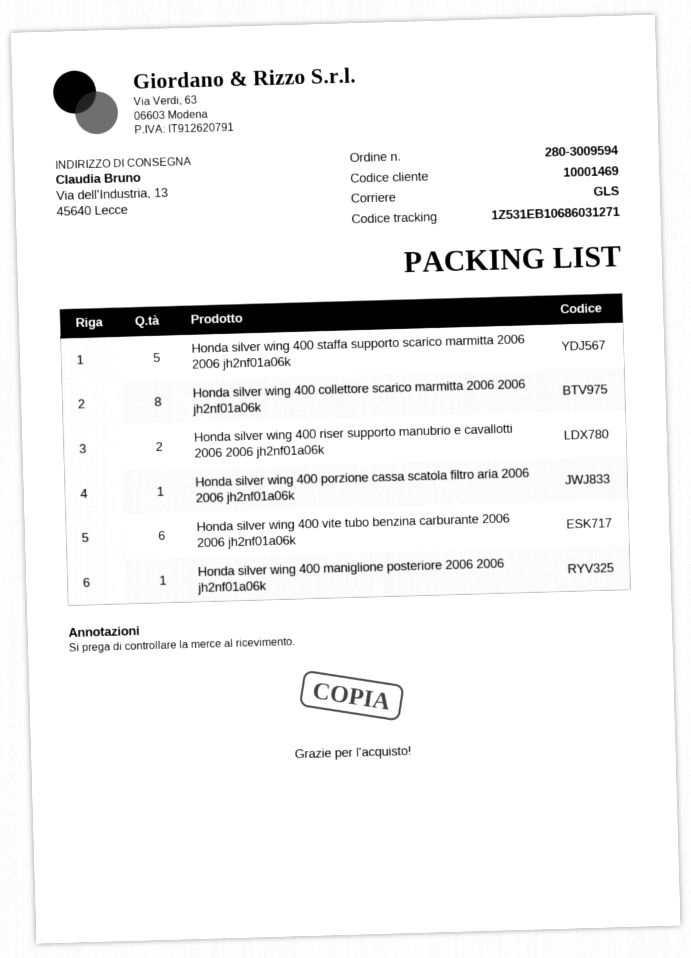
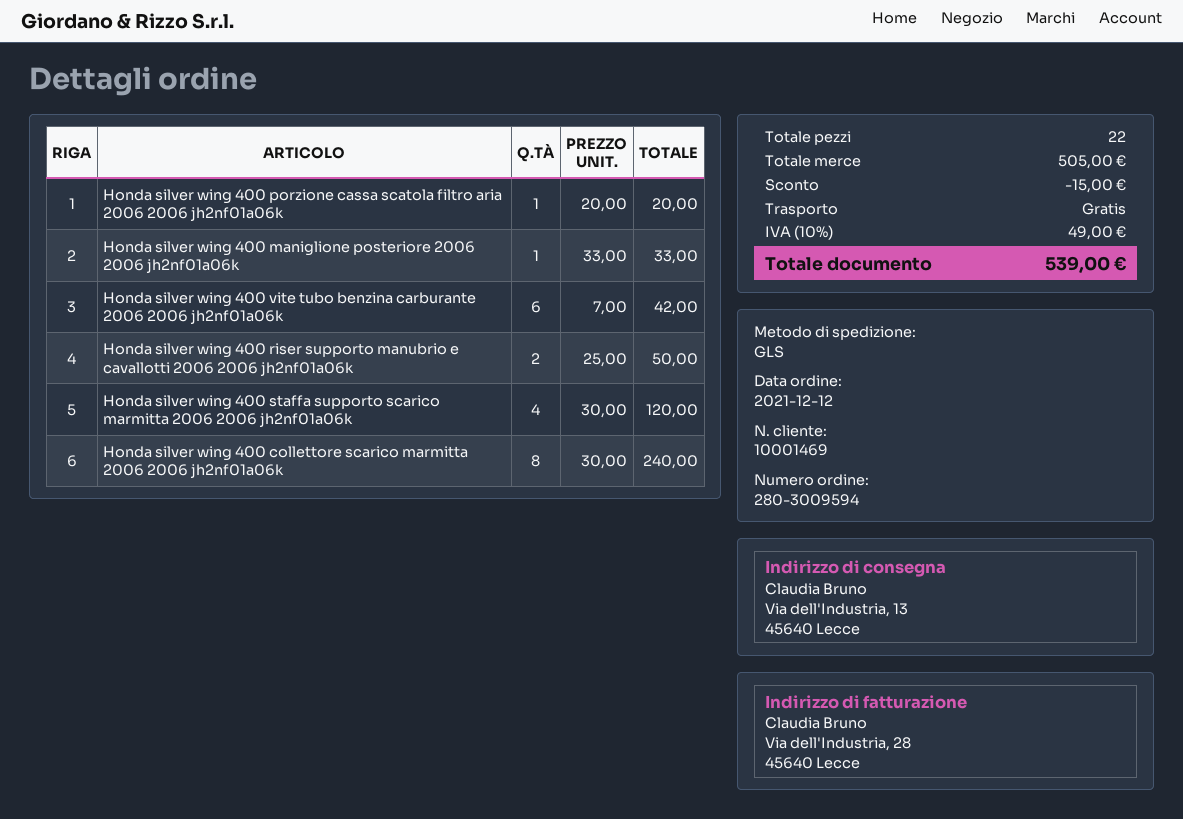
Honda silver wing 400 staffa supporto scarico marmitta 2006 2006 jh2nf01a06k: 5 -> 4

